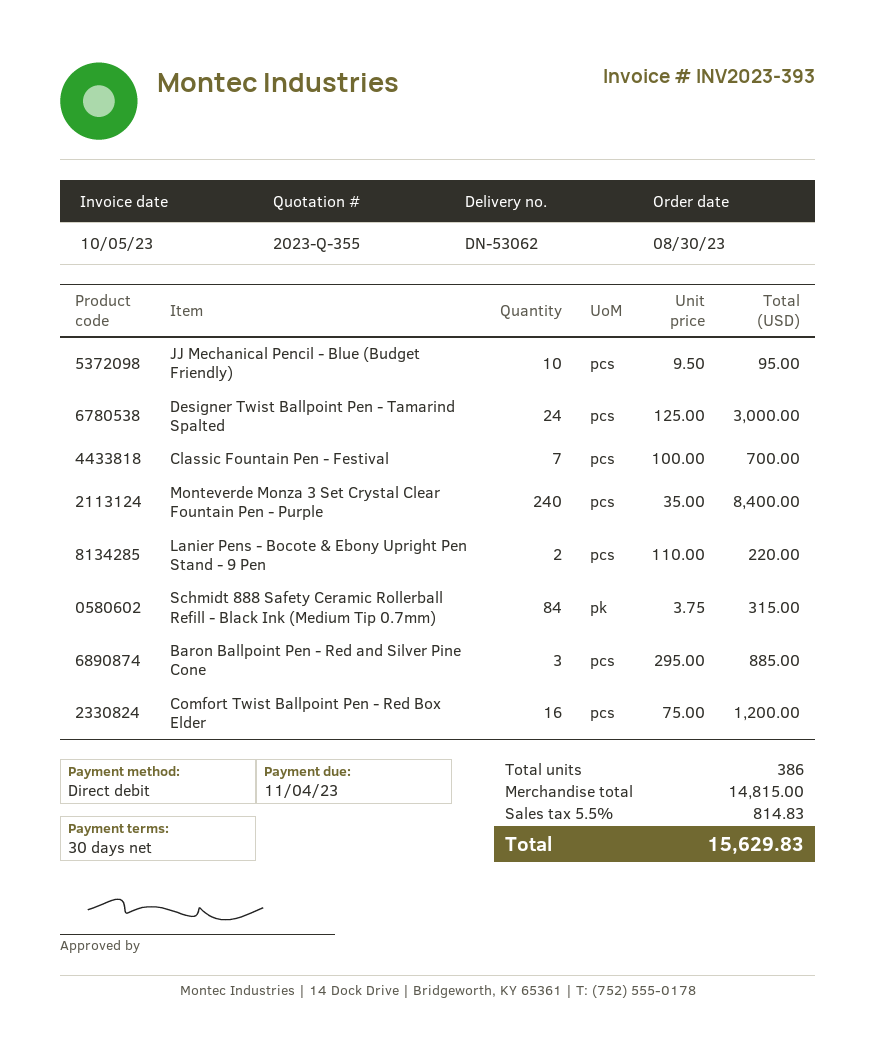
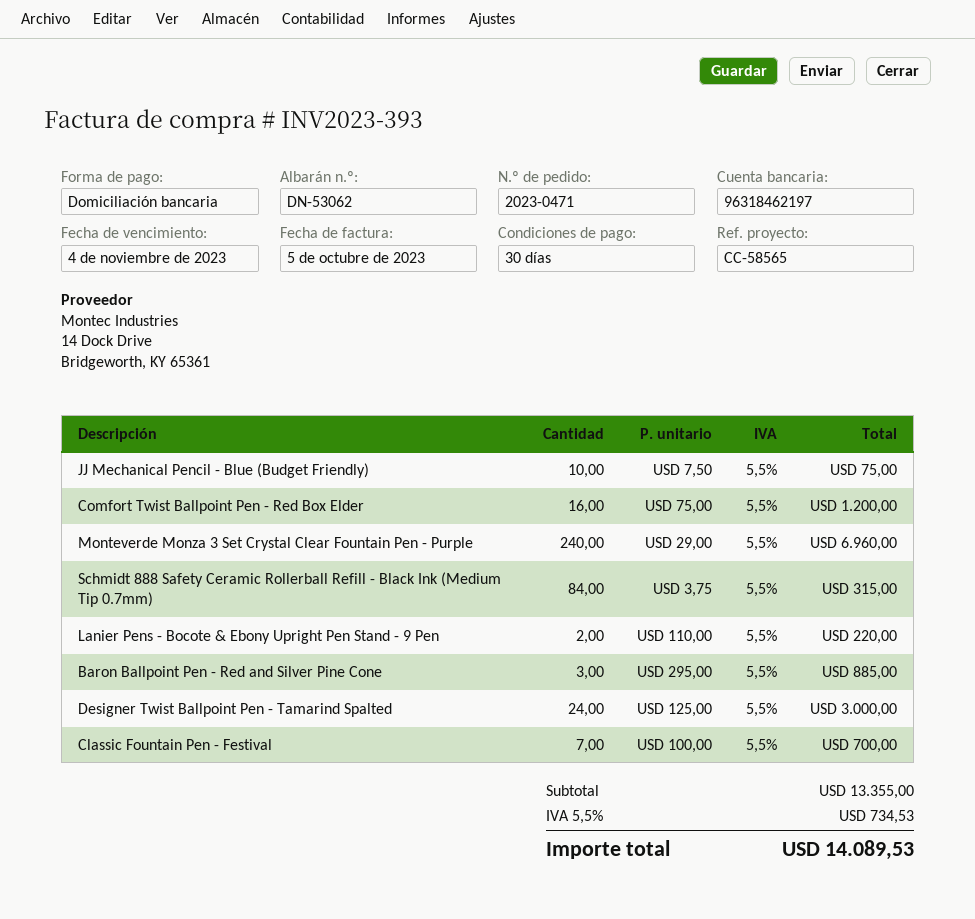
JJ Mechanical Pencil - Blue (Budget Friendly): 10 x 9.50 = 95.00 -> 10 x 7.50 = 75.00
Monteverde Monza 3 Set Crystal Clear Fountain Pen - Purple: 240 x 35.00 = 8400.00 -> 240 x 29.00 = 6960.00
subtotal: 14815.00 -> 13355.00
tax: 5.5% = 814.83 -> 5.5% = 734.53
total: 15629.83 -> 14089.53

